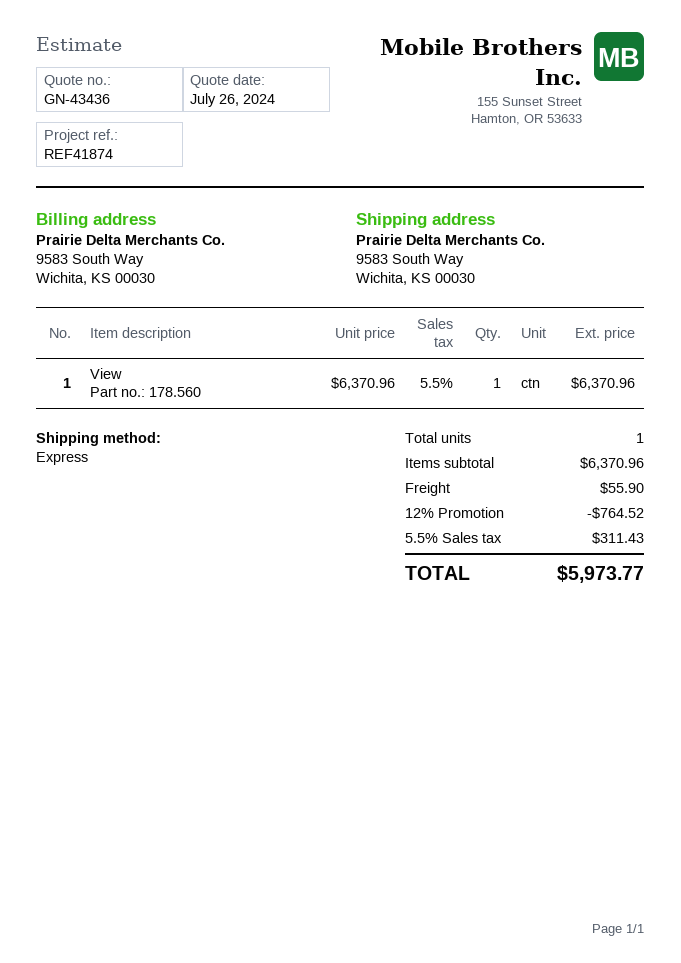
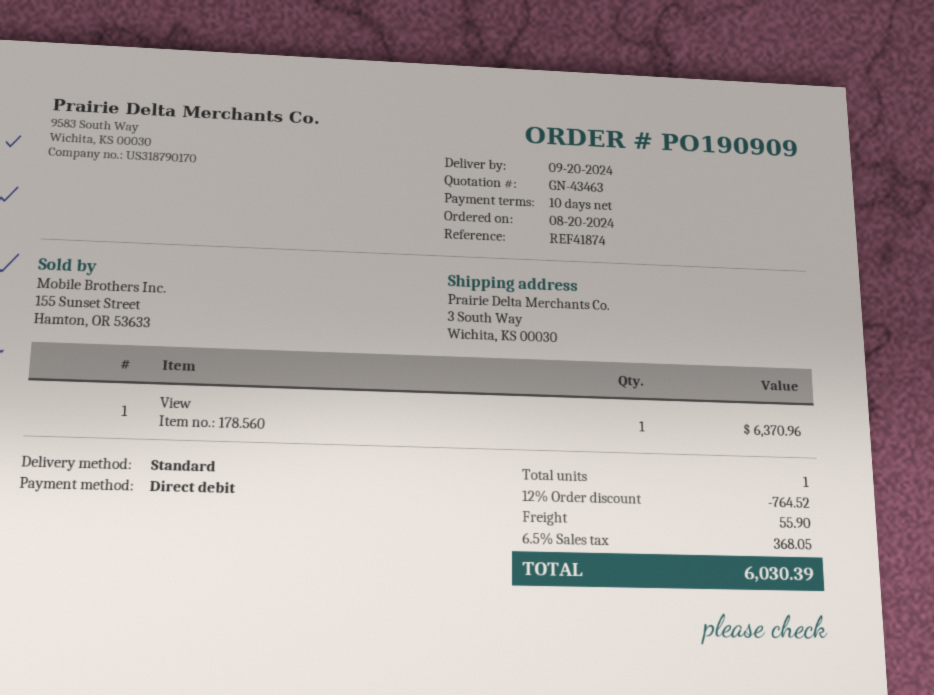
quote number: GN-43436 -> GN-43463
shipping method: express -> standard
ship to: 9583 South Way, Wichita, KS 00030 -> 3 South Way, Wichita, KS 00030
tax: 5.5% = 311.43 -> 6.5% = 368.05
total: 5973.77 -> 6030.39

